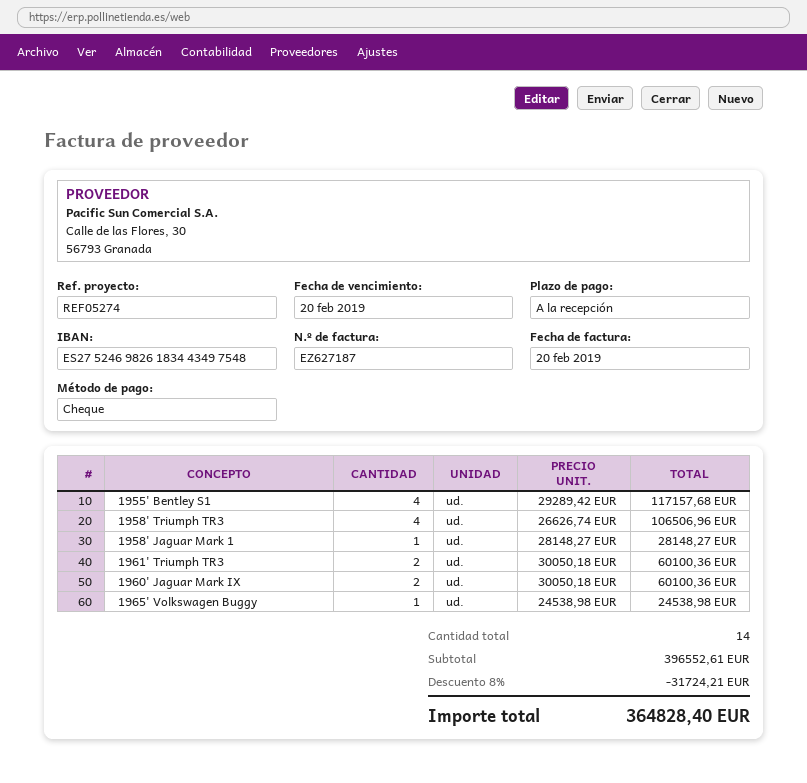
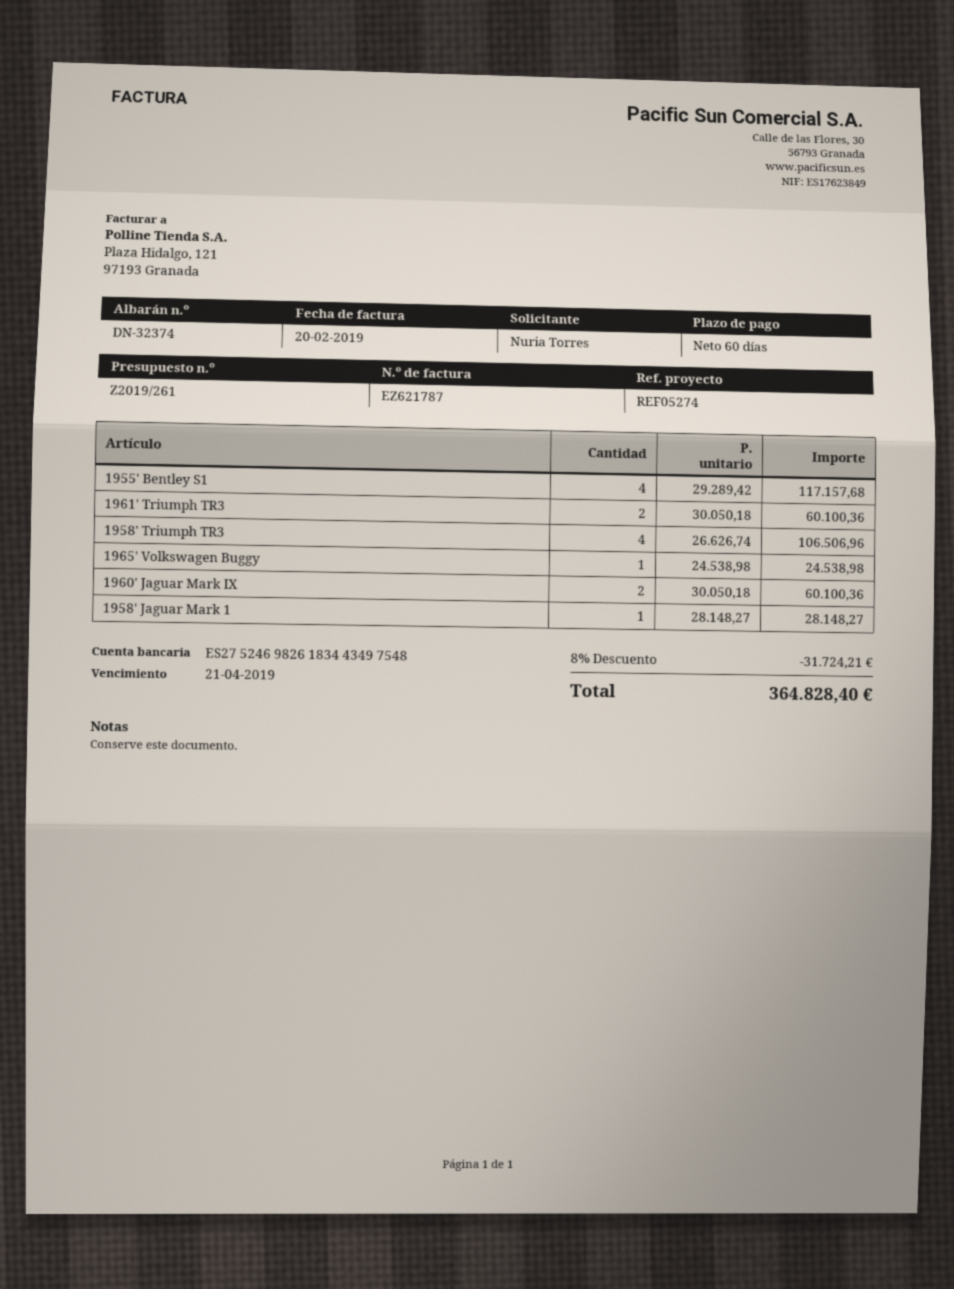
invoice number: EZ627187 -> EZ621787
payment terms: on receipt -> 60 days
due date: 2019-02-20 -> 2019-04-21

